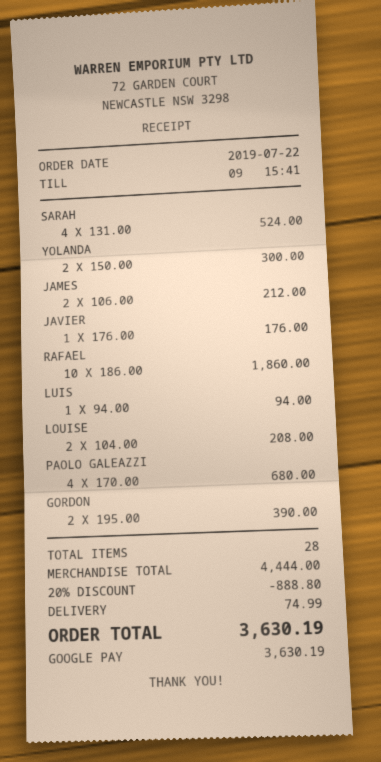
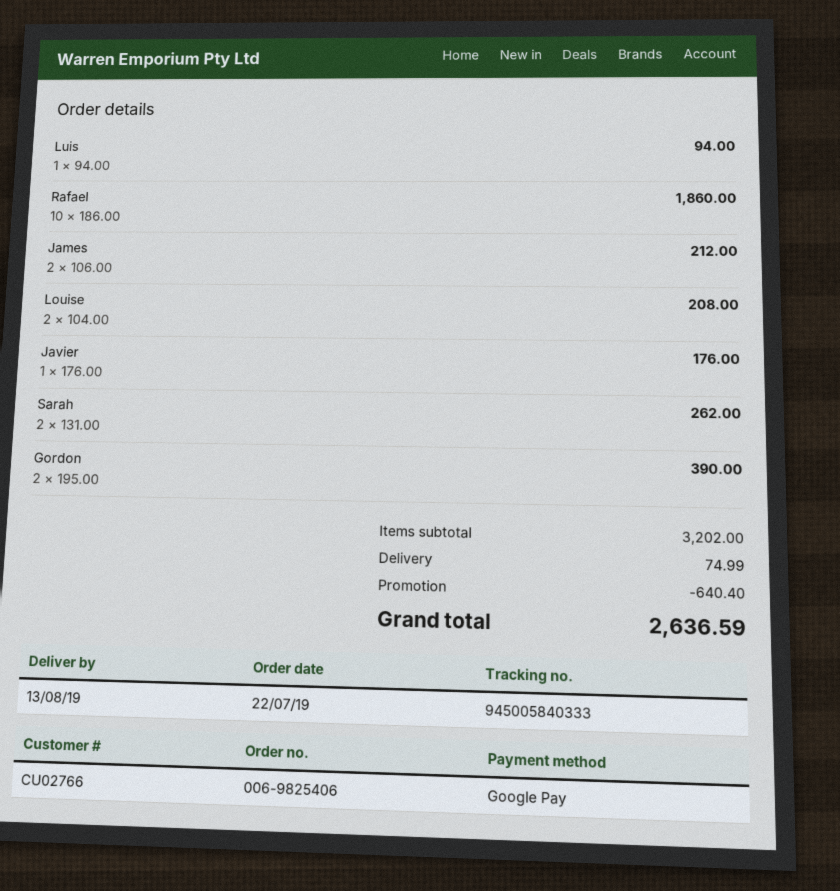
SARAH: 4 x 131.00 = 524.00 -> 2 x 131.00 = 262.00
YOLANDA: 2 x 150.00 = 300.00 -> none
PAOLO GALEAZZI: 4 x 170.00 = 680.00 -> none
subtotal: 4444.00 -> 3202.00
discount: 888.80 -> 640.40
total: 3630.19 -> 2636.59

